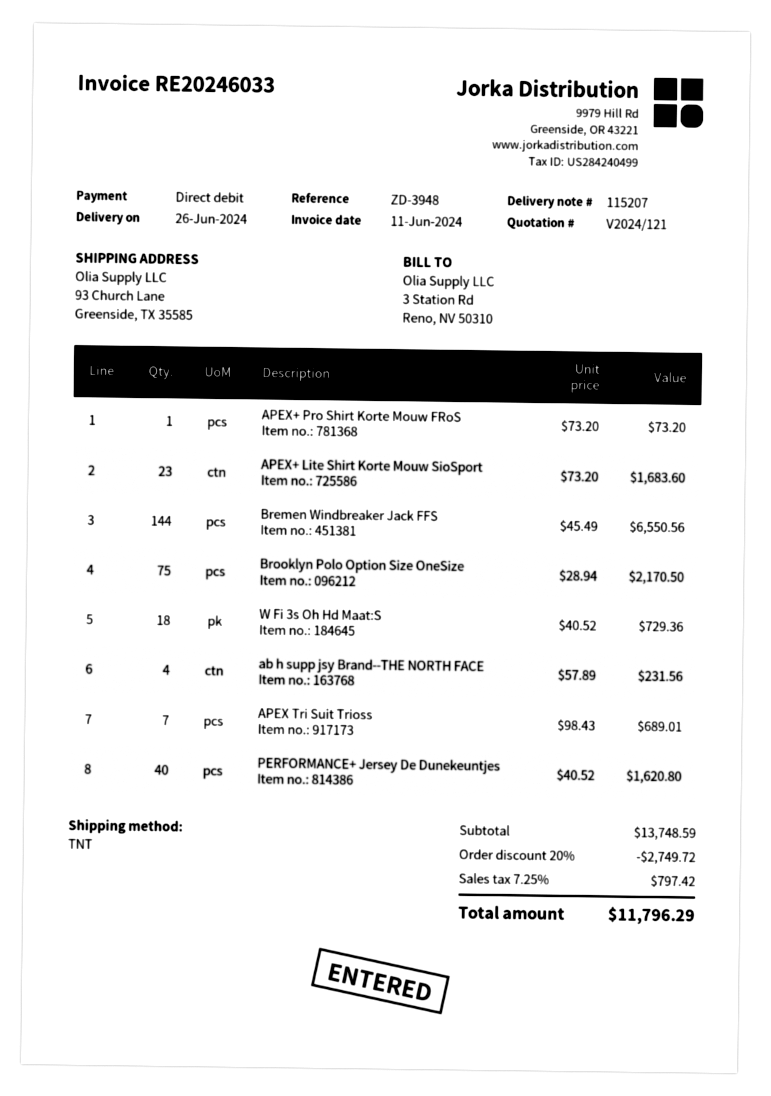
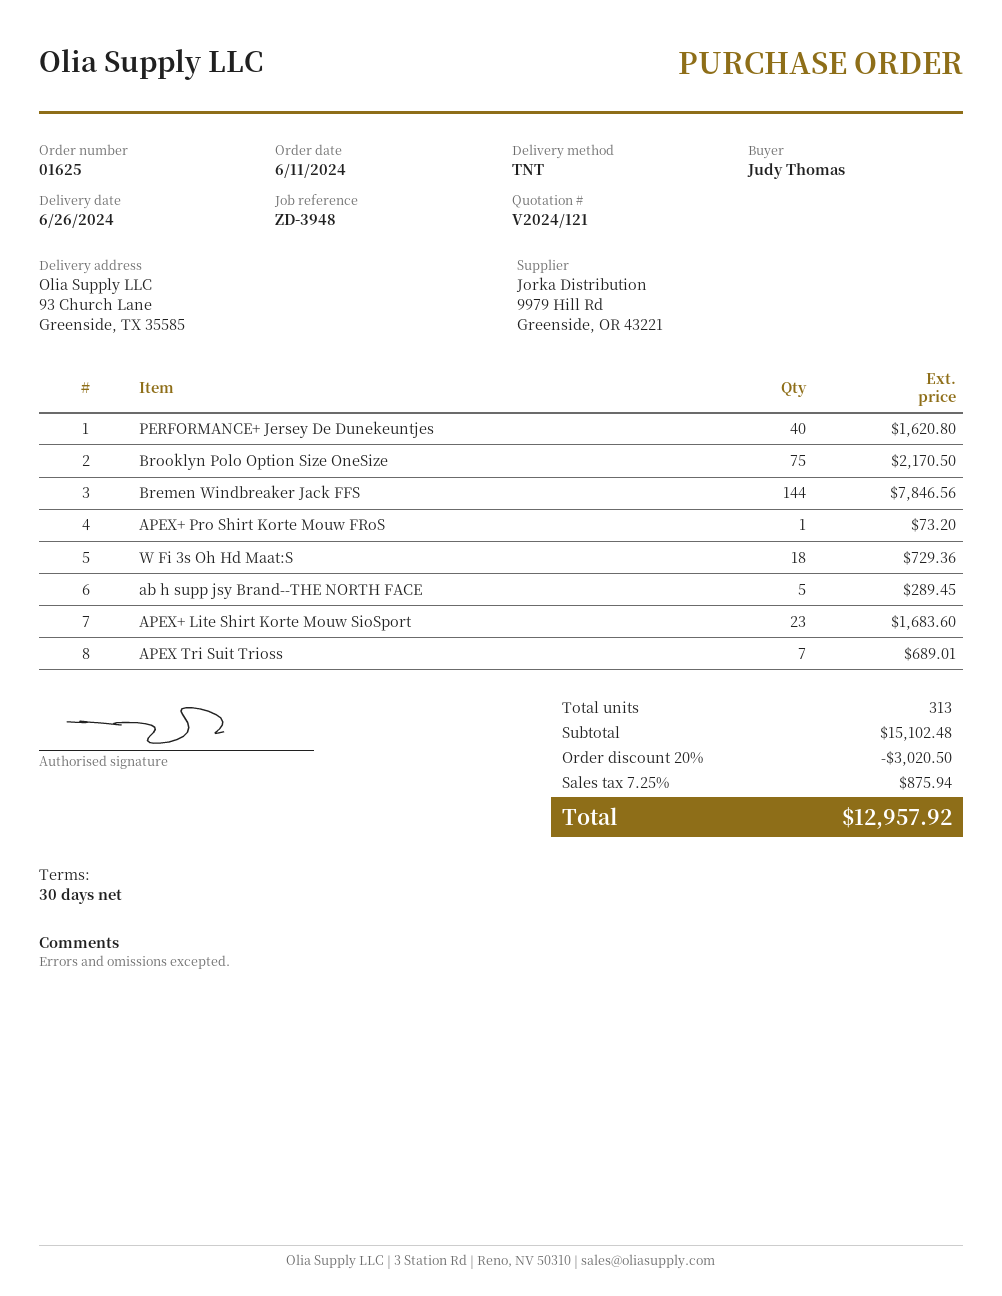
Bremen Windbreaker Jack FFS: 144 for 6550.56 -> 144 for 7846.56
ab h supp jsy Brand--THE NORTH FACE: 4 for 231.56 -> 5 for 289.45
subtotal: 13748.59 -> 15102.48
discount: 20% = 2749.72 -> 20% = 3020.50
tax: 7.25% = 797.42 -> 7.25% = 875.94
total: 11796.29 -> 12957.92

